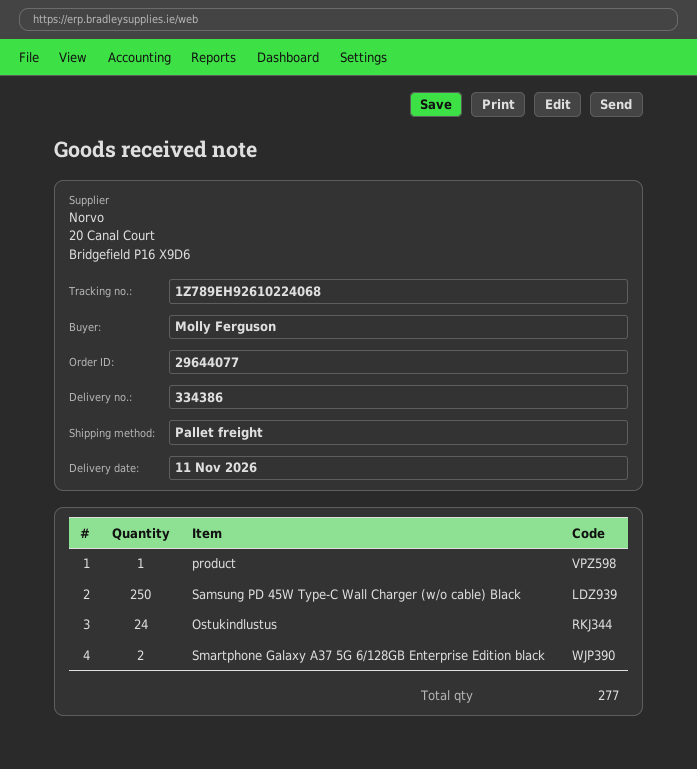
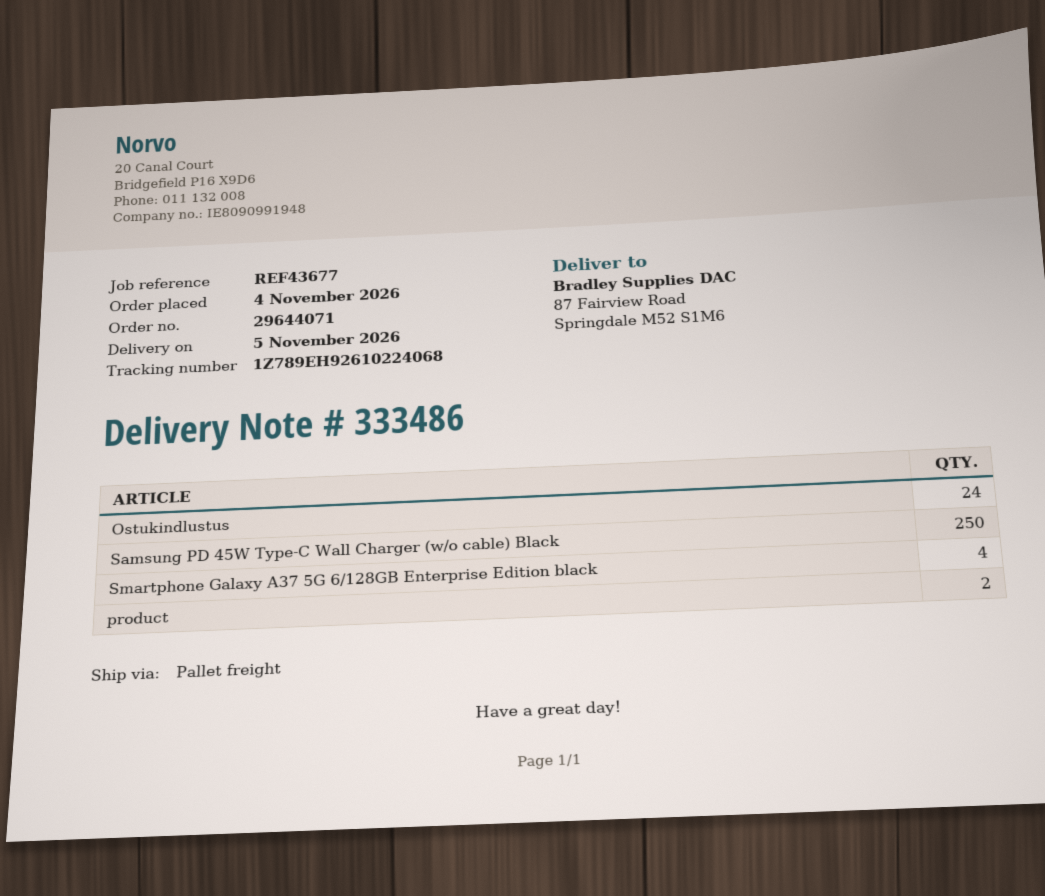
order number: 29644077 -> 29644071
delivery note number: 334386 -> 333486
delivery date: 2026-11-11 -> 2026-11-05
product: 1 -> 2
Smartphone Galaxy A37 5G 6/128GB Enterprise Edition black: 2 -> 4

